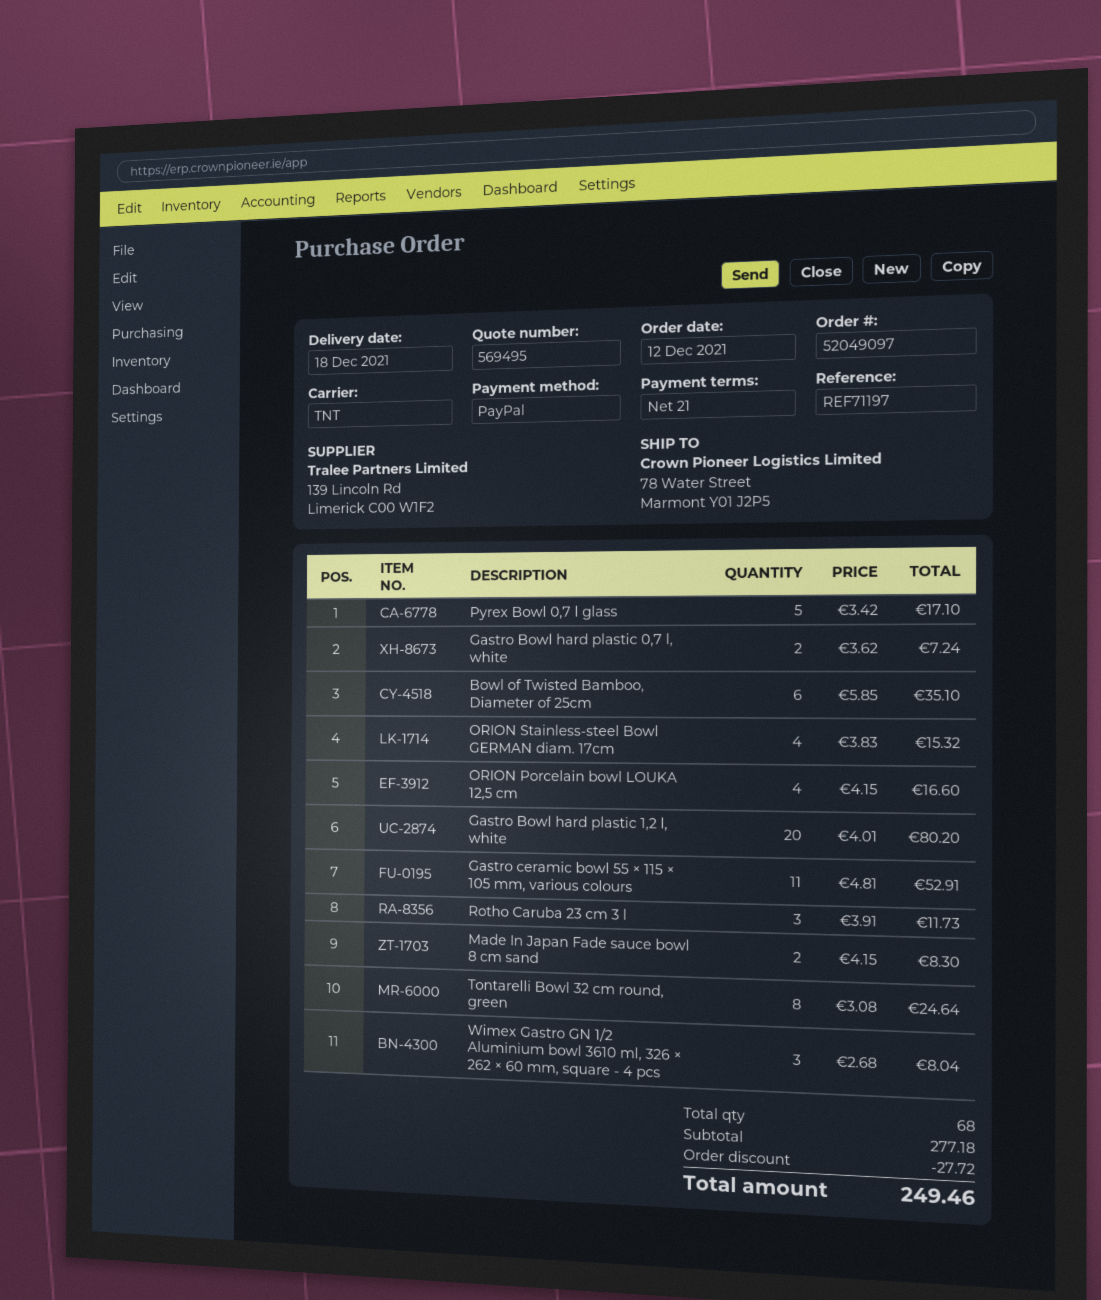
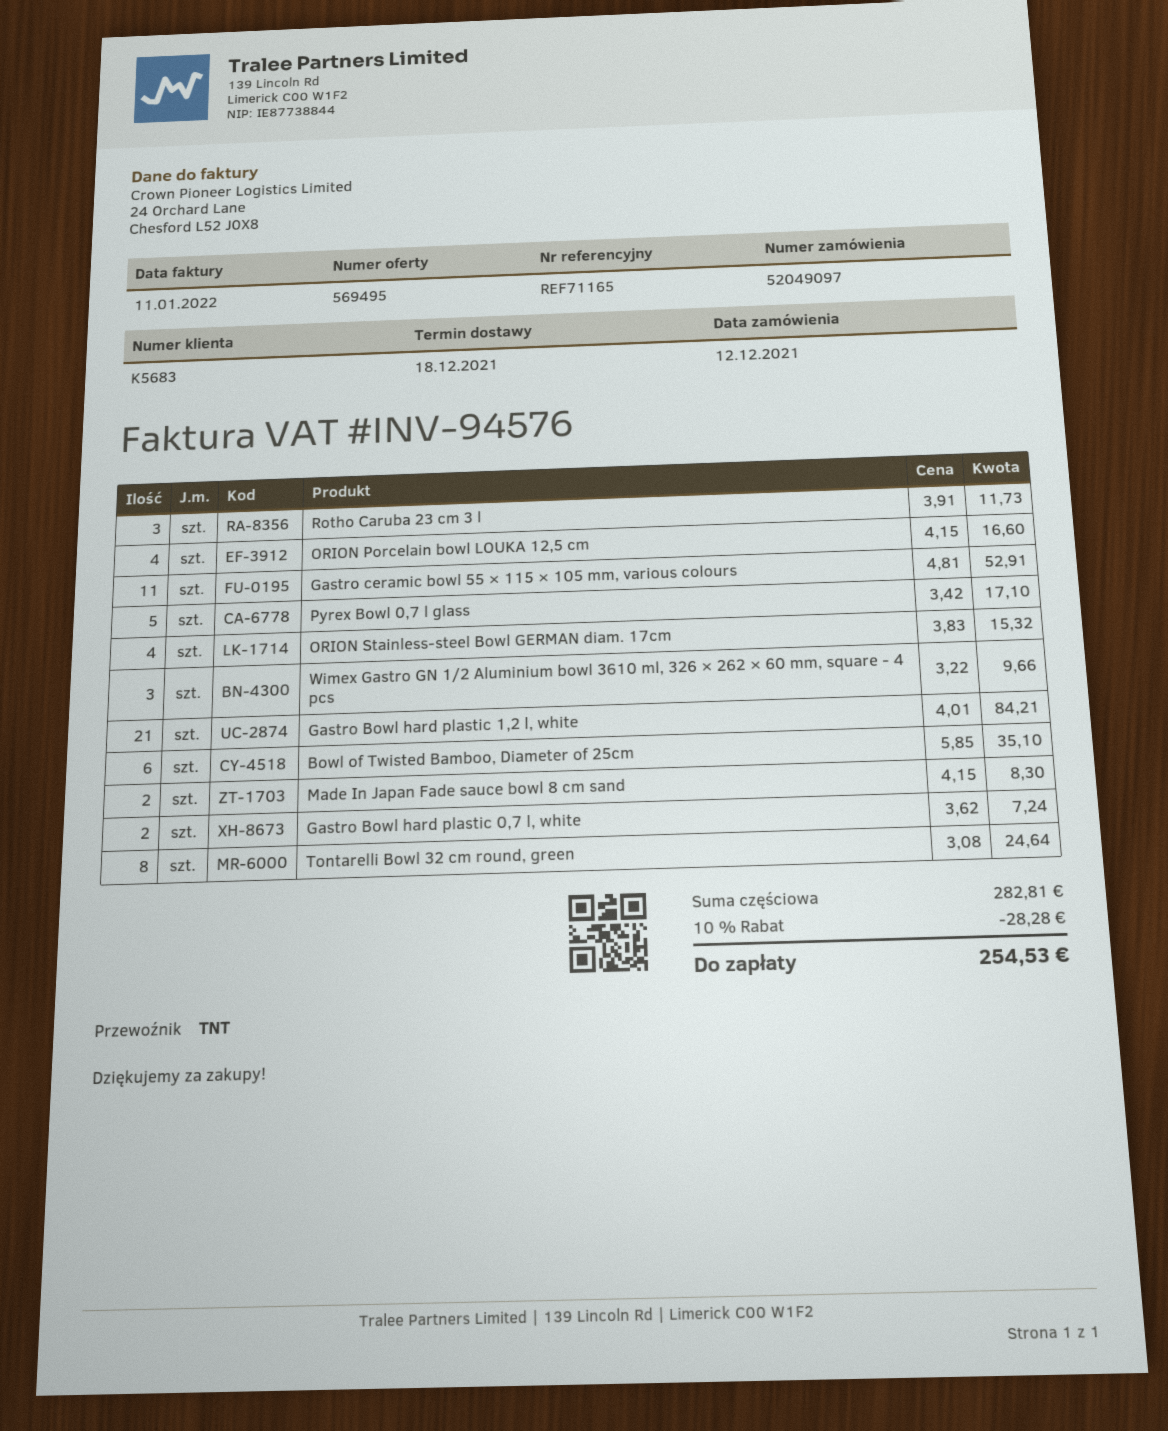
reference: REF71197 -> REF71165
Gastro Bowl hard plastic 1,2 l, white: 20 x 4.01 = 80.20 -> 21 x 4.01 = 84.21
Wimex Gastro GN 1/2 Aluminium bowl 3610 ml, 326 × 262 × 60 mm, square - 4 pcs: 3 x 2.68 = 8.04 -> 3 x 3.22 = 9.66
subtotal: 277.18 -> 282.81
discount: 27.72 -> 28.28
total: 249.46 -> 254.53

